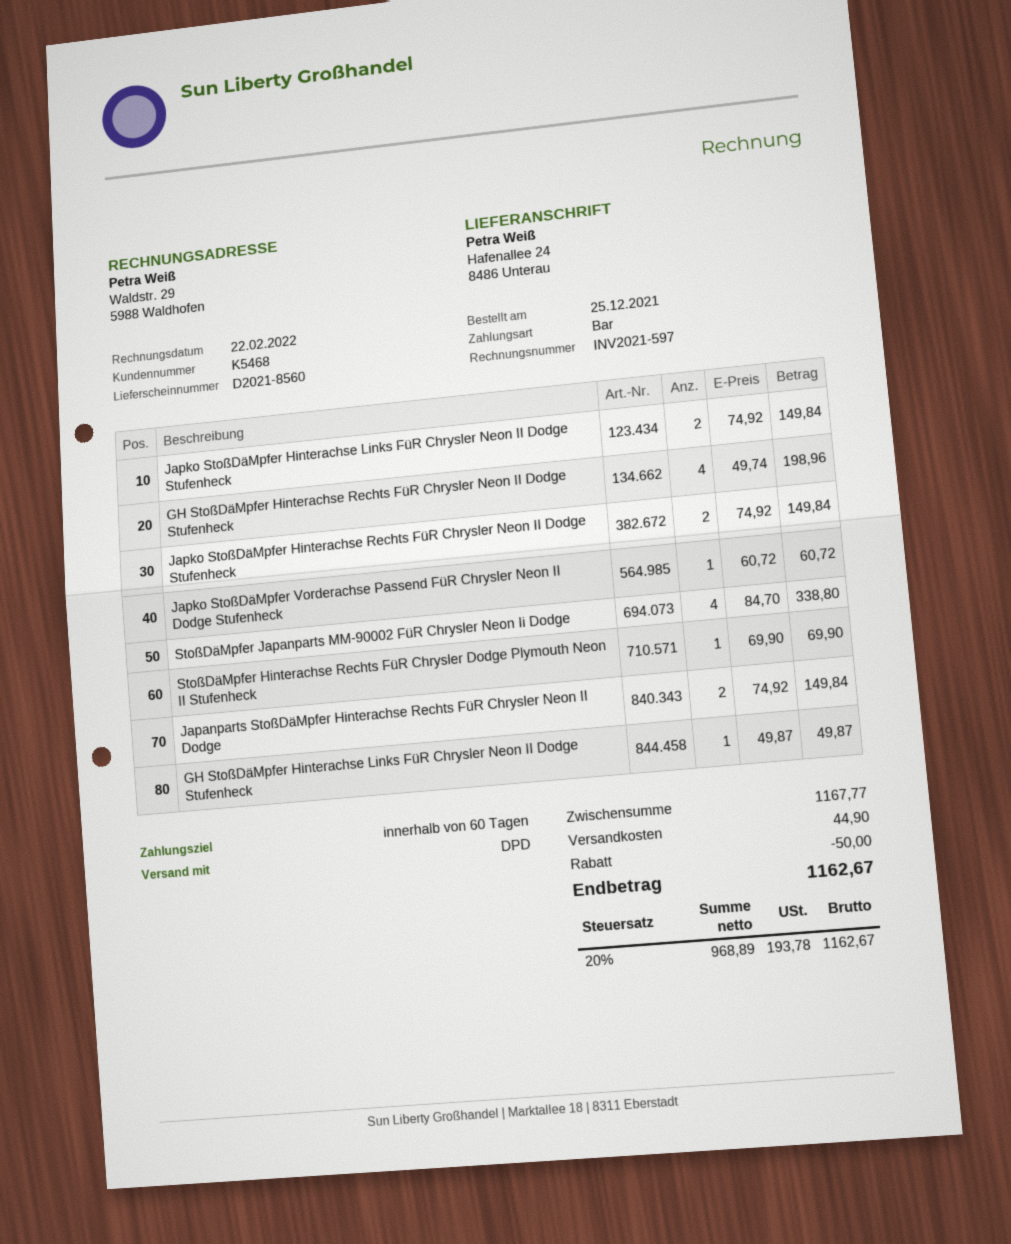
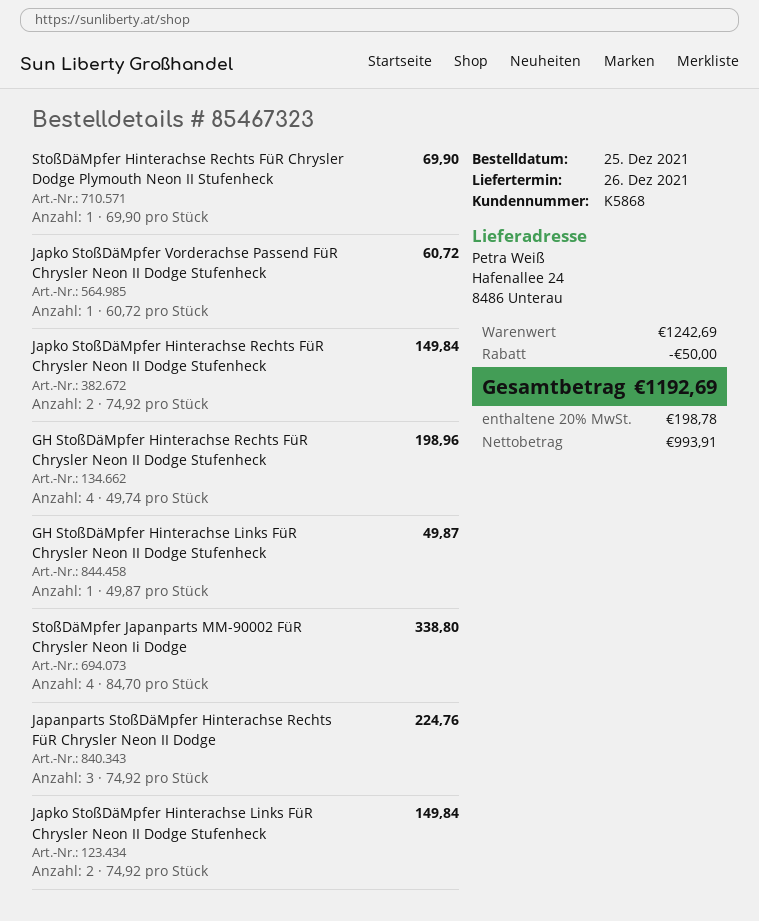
customer number: K5468 -> K5868
Japanparts StoßDäMpfer Hinterachse Rechts FüR Chrysler Neon II Dodge: 2 x 74.92 = 149.84 -> 3 x 74.92 = 224.76
subtotal: 1167.77 -> 1242.69
shipping: 44.90 -> none
net: 968.89 -> 993.91
tax: 20% = 193.78 -> 20% = 198.78
total: 1162.67 -> 1192.69

